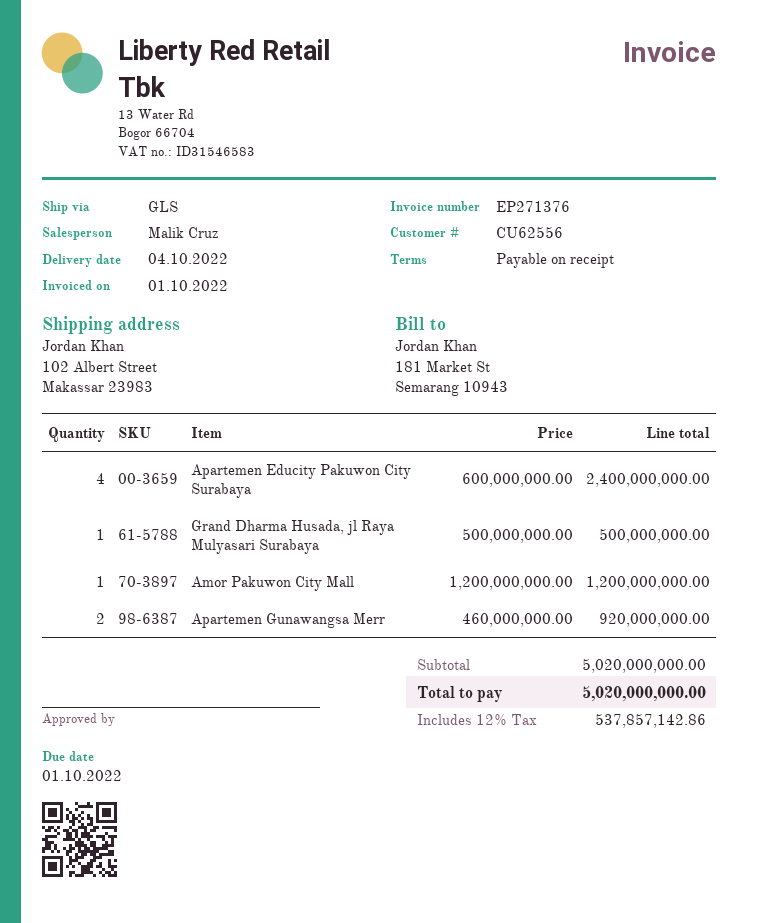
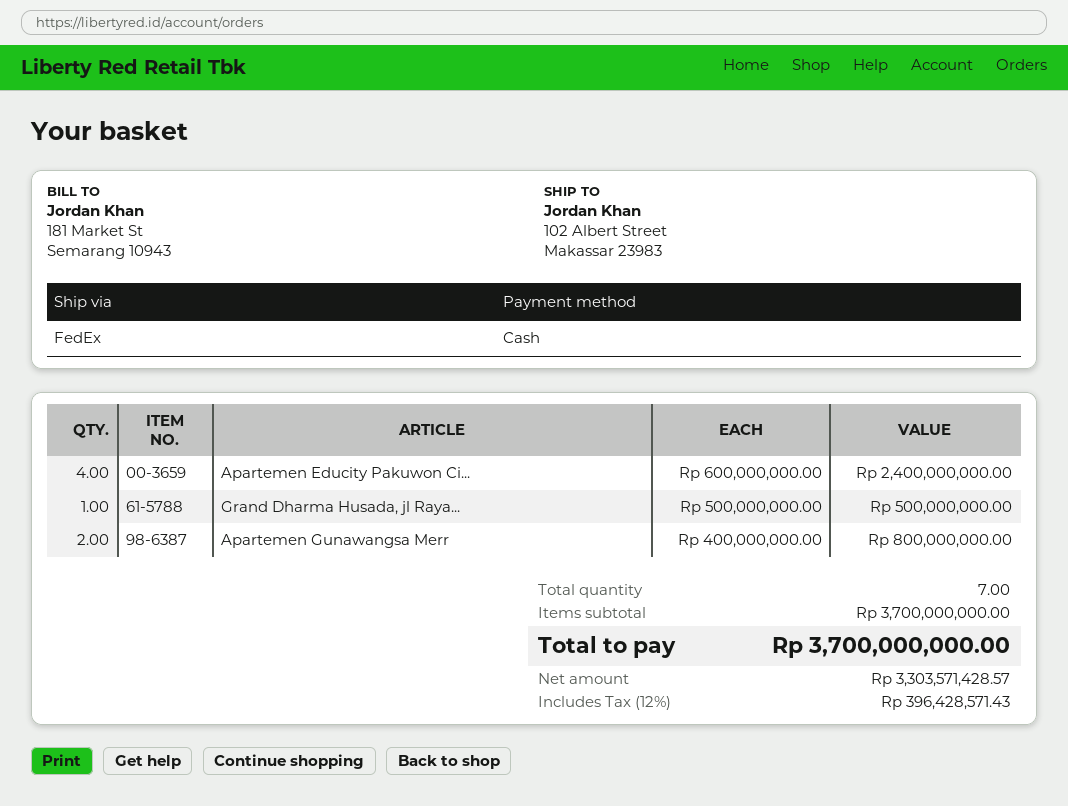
shipping method: GLS -> FedEx
Amor Pakuwon City Mall: 1 x 1200000000.00 = 1200000000.00 -> none
Apartemen Gunawangsa Merr: 2 x 460000000.00 = 920000000.00 -> 2 x 400000000.00 = 800000000.00
subtotal: 5020000000.00 -> 3700000000.00
tax: 12% = 537857142.86 -> 12% = 396428571.43
total: 5020000000.00 -> 3700000000.00

